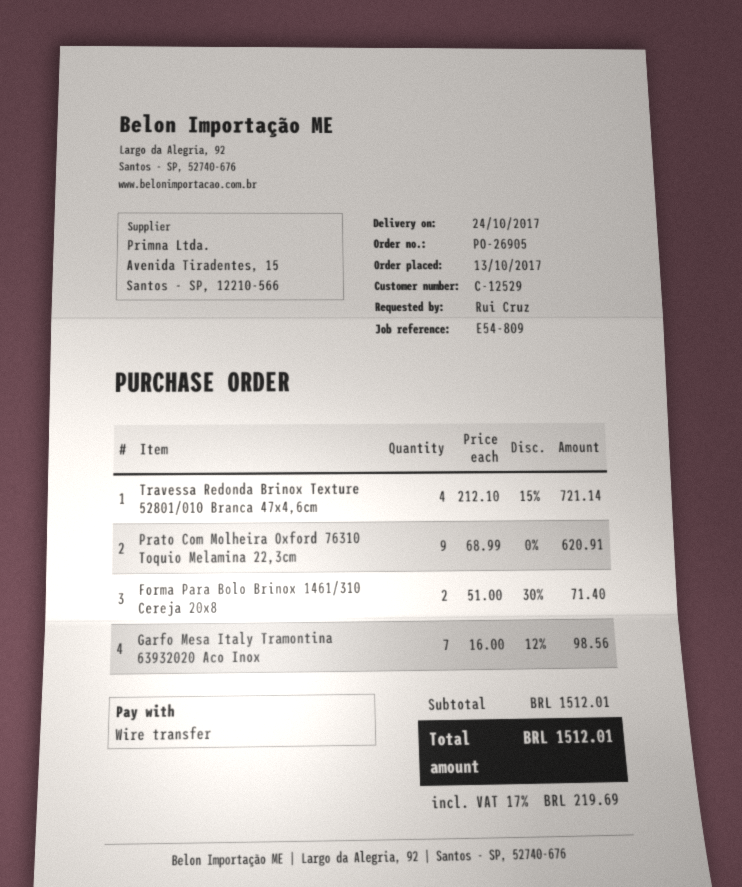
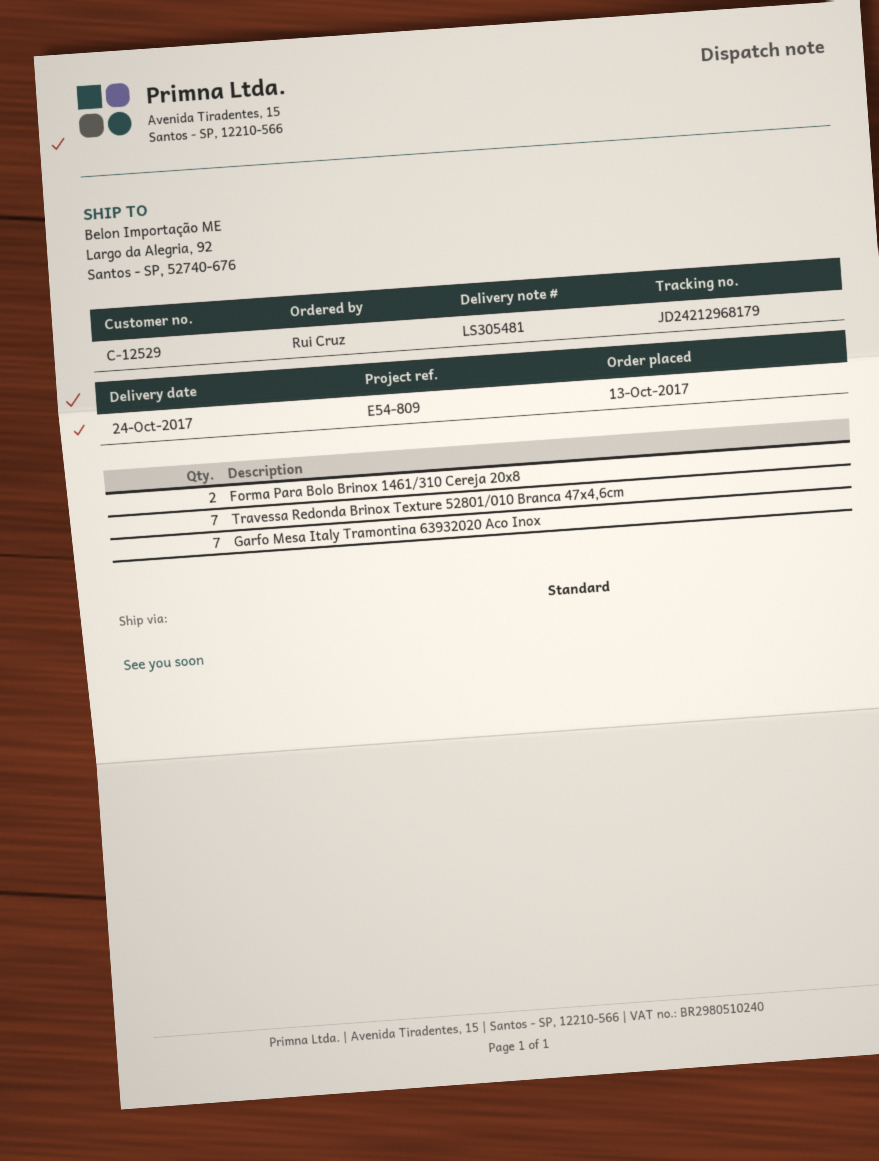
Travessa Redonda Brinox Texture 52801/010 Branca 47x4,6cm: 4 -> 7
Prato Com Molheira Oxford 76310 Toquio Melamina 22,3cm: 9 -> none

